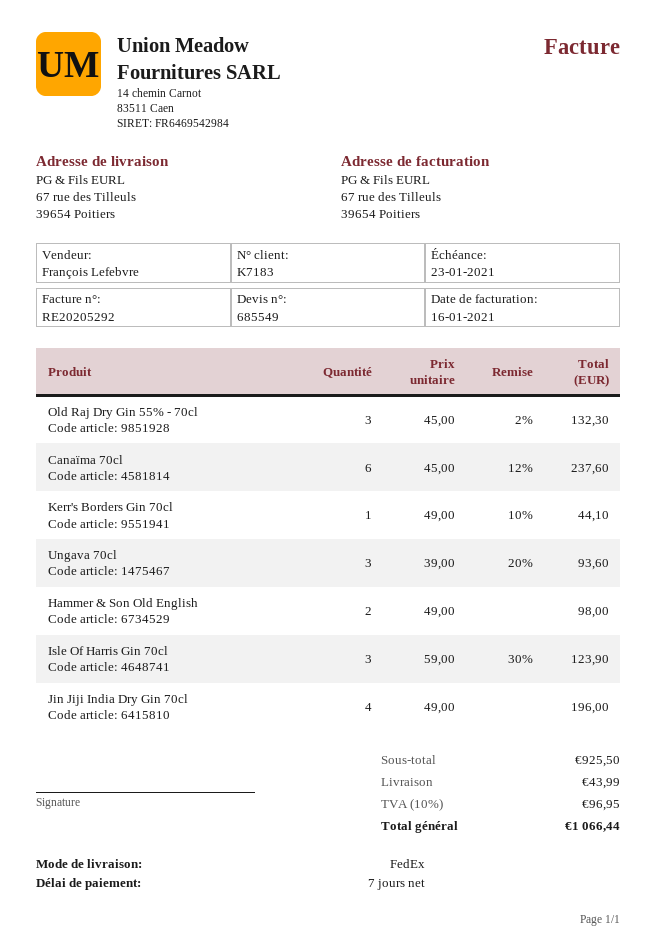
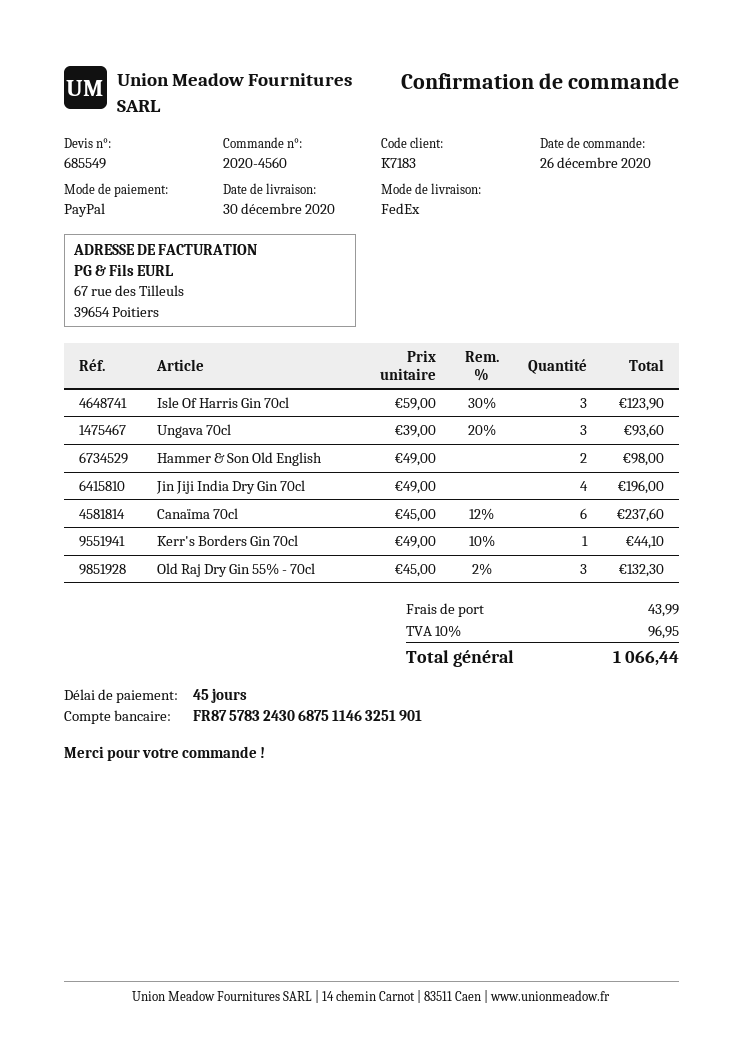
payment terms: 7 days -> 45 days

